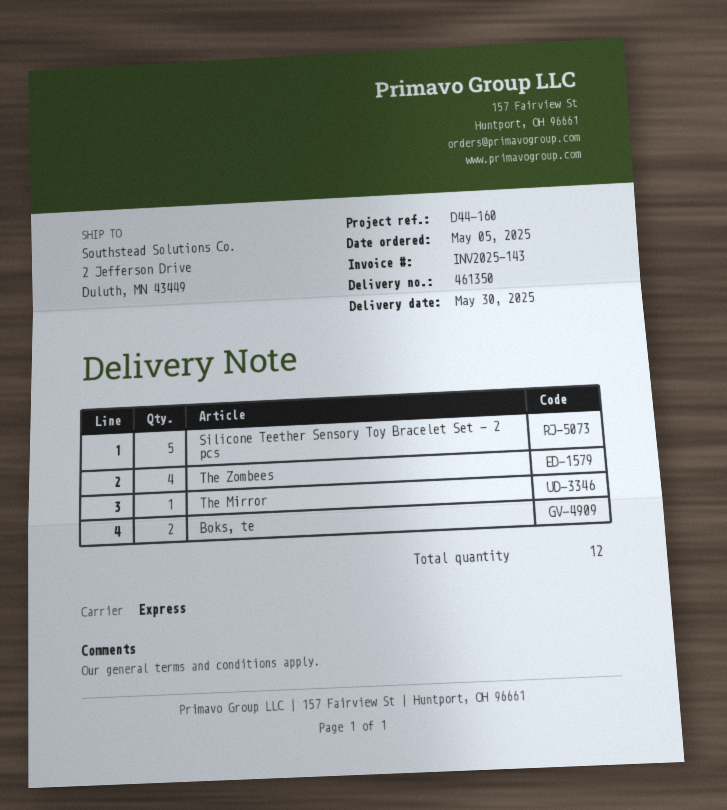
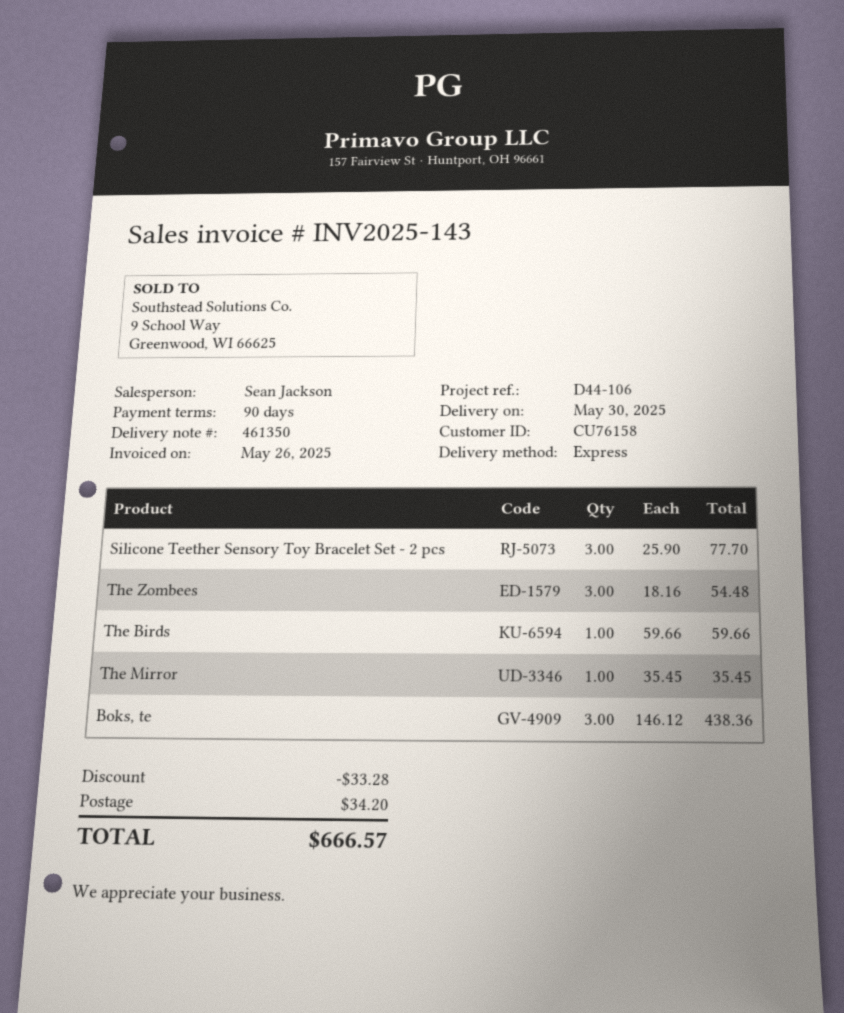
reference: D44-160 -> D44-106
Silicone Teether Sensory Toy Bracelet Set - 2 pcs: 5 -> 3
The Zombees: 4 -> 3
Boks, te: 2 -> 3
The Birds: none -> 1

